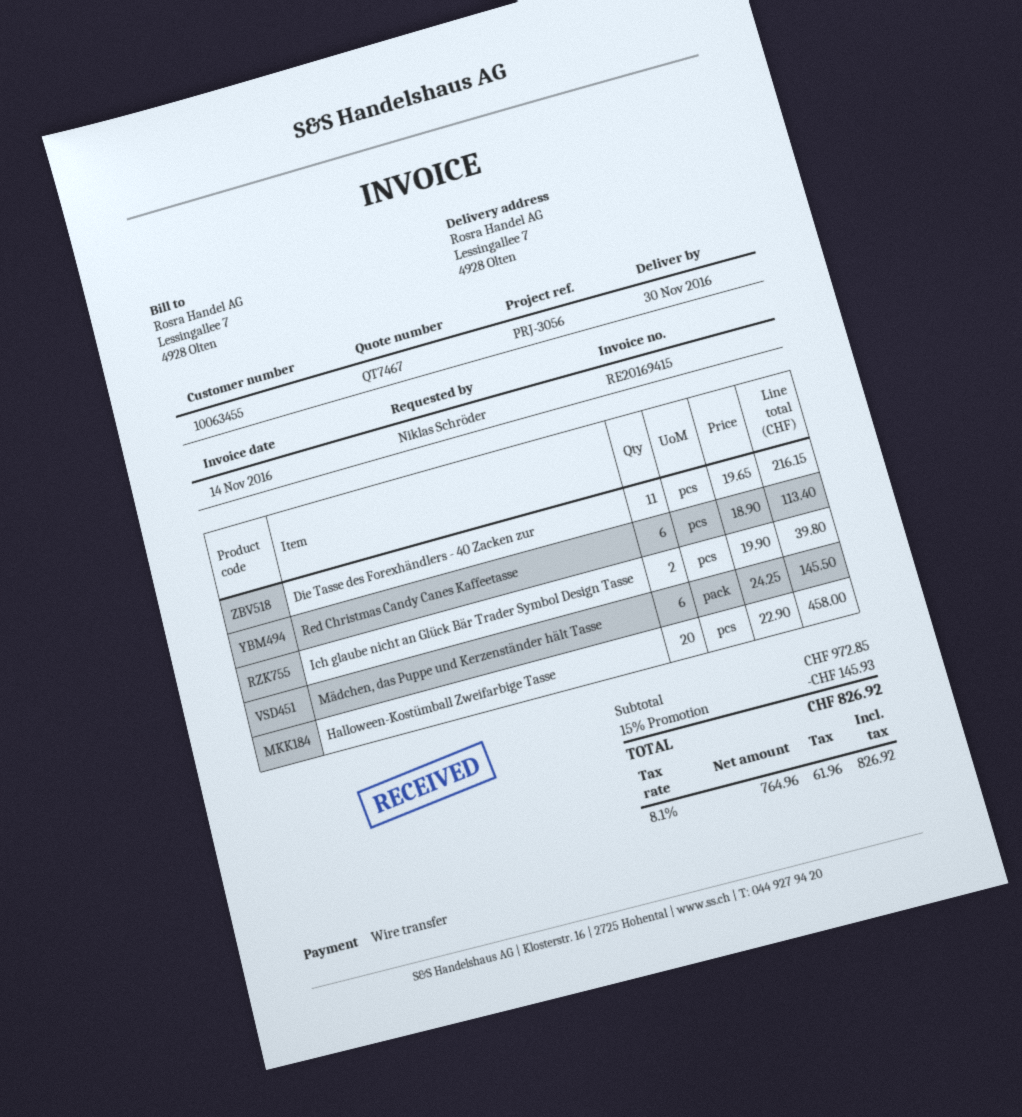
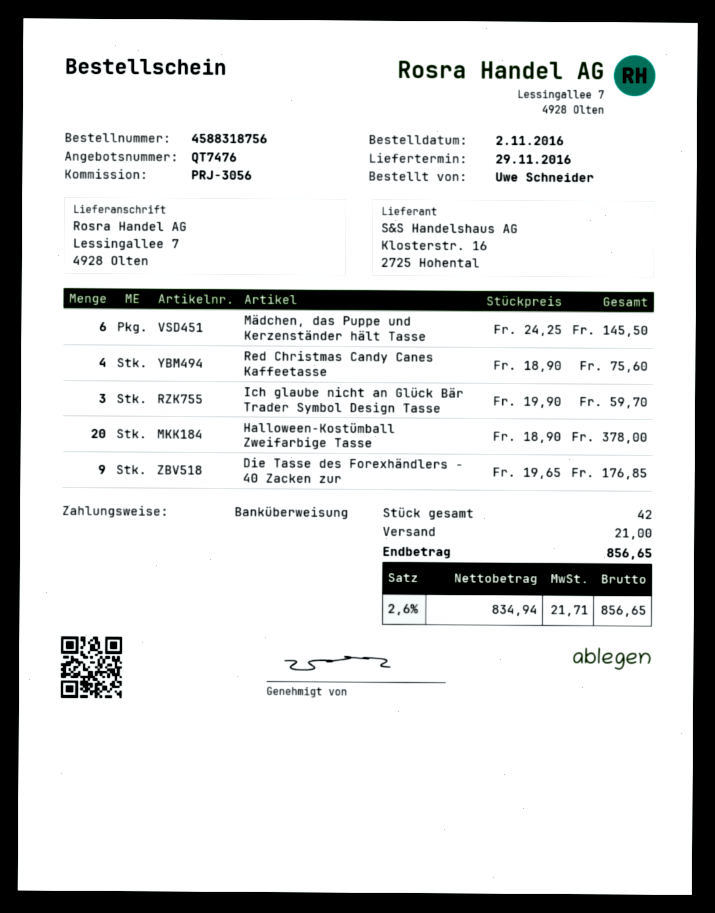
quote number: QT7467 -> QT7476
delivery date: 2016-11-30 -> 2016-11-29
ordered by: Niklas Schröder -> Uwe Schneider
Die Tasse des Forexhändlers - 40 Zacken zur: 11 x 19.65 = 216.15 -> 9 x 19.65 = 176.85
Red Christmas Candy Canes Kaffeetasse: 6 x 18.90 = 113.40 -> 4 x 18.90 = 75.60
Ich glaube nicht an Glück Bär Trader Symbol Design Tasse: 2 x 19.90 = 39.80 -> 3 x 19.90 = 59.70
Halloween-Kostümball Zweifarbige Tasse: 20 x 22.90 = 458.00 -> 20 x 18.90 = 378.00
discount: 15% = 145.93 -> none
shipping: none -> 21.00
net: 764.96 -> 834.94
tax: 8.1% = 61.96 -> 2.6% = 21.71
total: 826.92 -> 856.65

